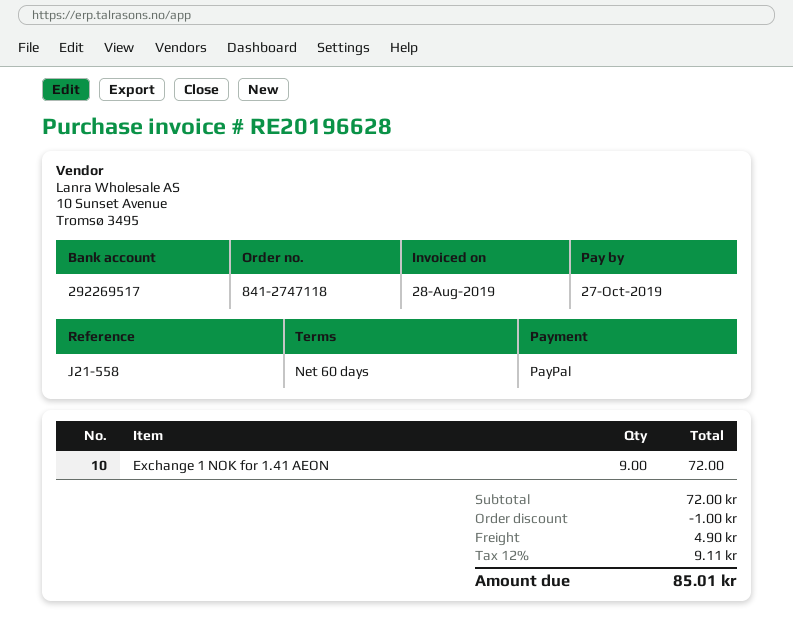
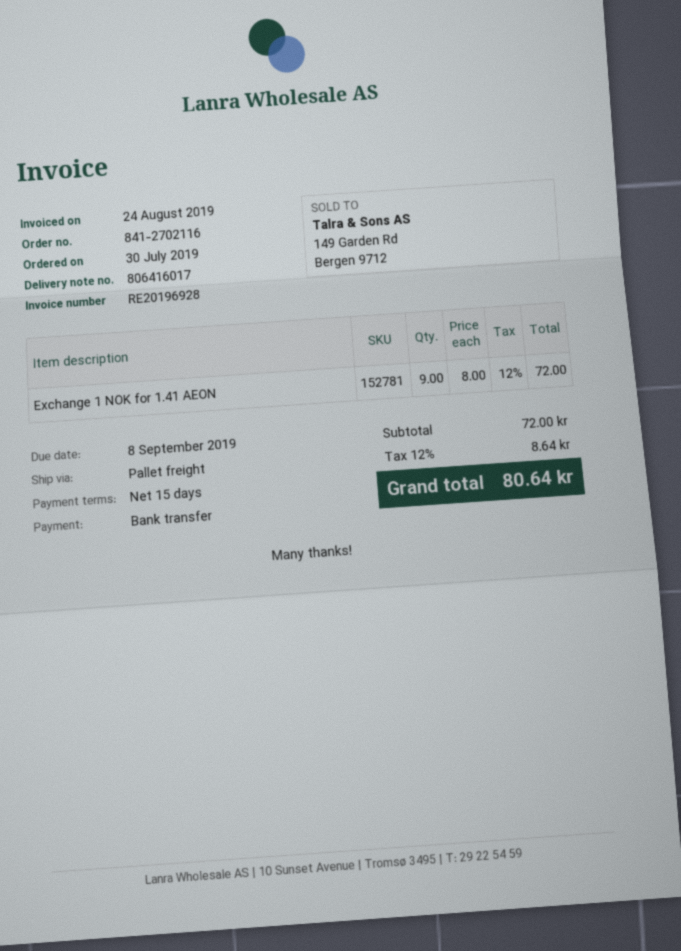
order number: 841-2747118 -> 841-2702116
invoice number: RE20196628 -> RE20196928
invoice date: 2019-08-28 -> 2019-08-24
payment terms: 60 days -> 15 days
due date: 2019-10-27 -> 2019-09-08
payment method: PayPal -> bank transfer
discount: 1.00 -> none
shipping: 4.90 -> none
tax: 12% = 9.11 -> 12% = 8.64
total: 85.01 -> 80.64

